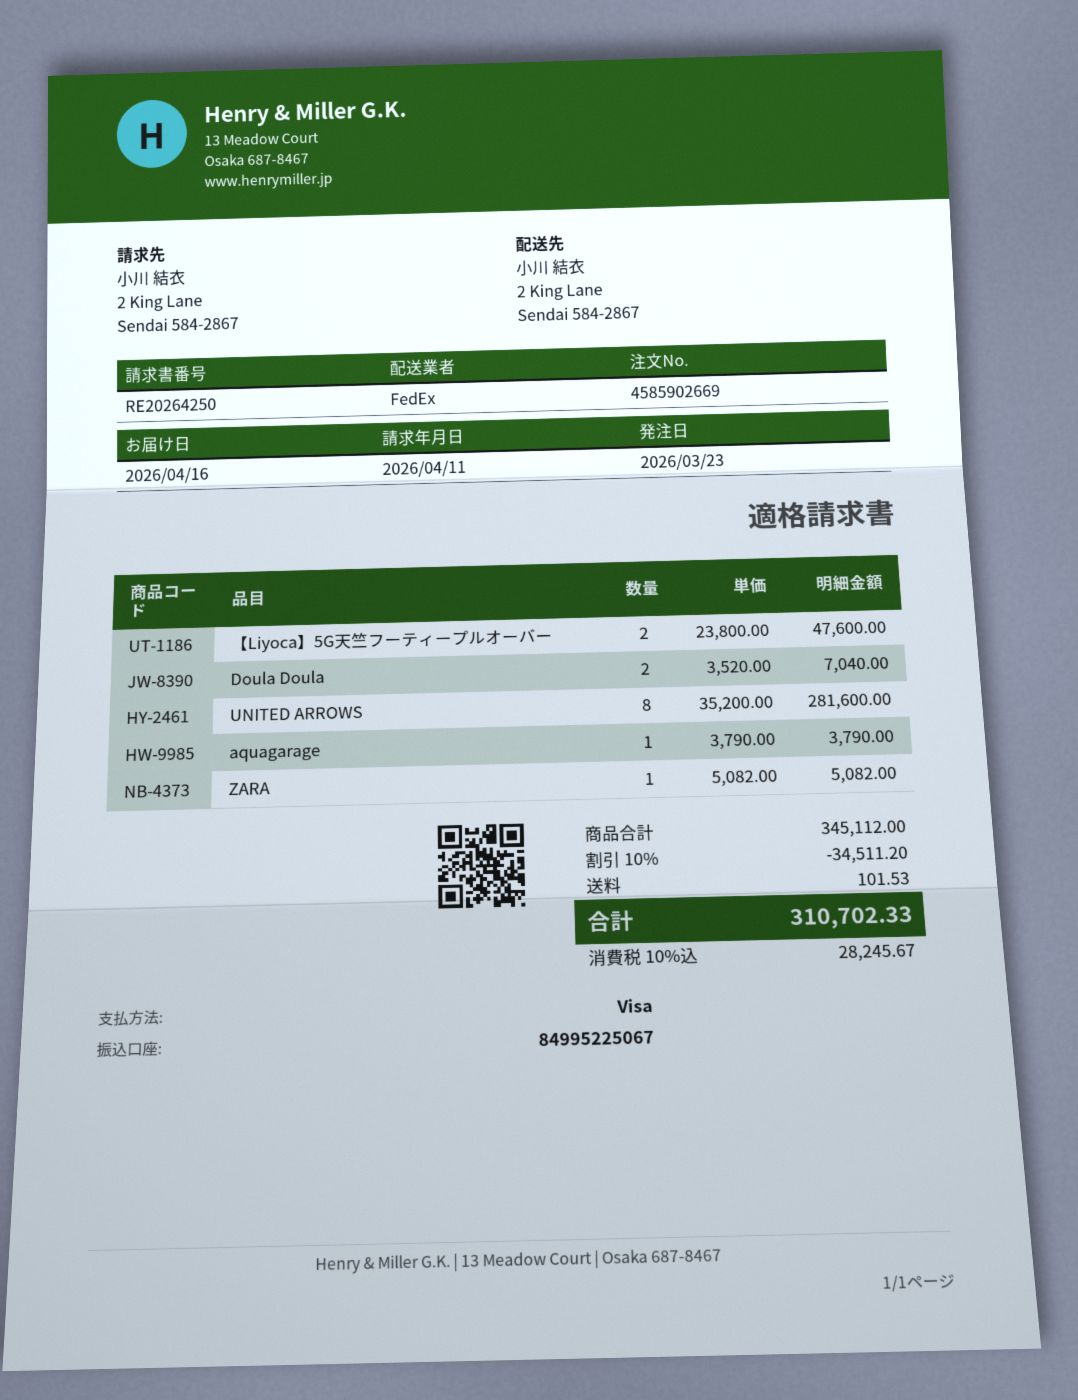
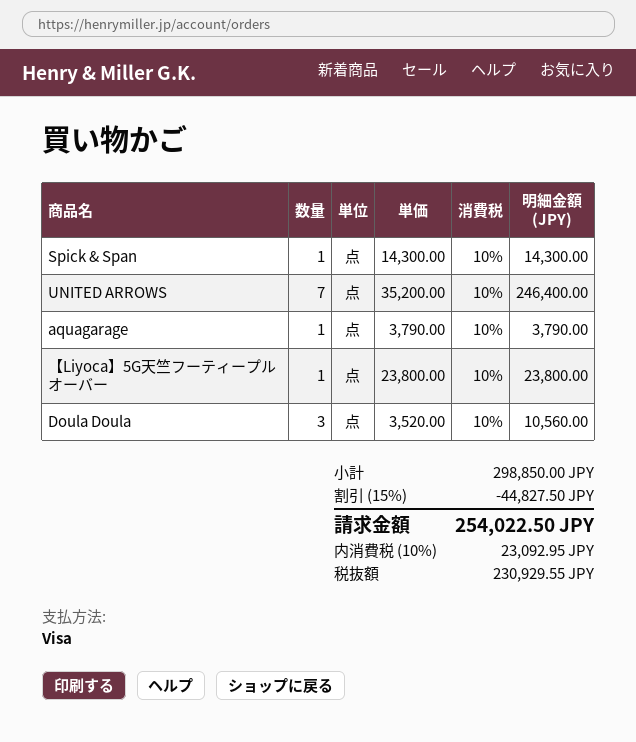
【Liyoca】5G天竺フーティープルオーバー: 2 x 23800.00 = 47600.00 -> 1 x 23800.00 = 23800.00
Doula Doula: 2 x 3520.00 = 7040.00 -> 3 x 3520.00 = 10560.00
UNITED ARROWS: 8 x 35200.00 = 281600.00 -> 7 x 35200.00 = 246400.00
ZARA: 1 x 5082.00 = 5082.00 -> none
Spick & Span: none -> 1 x 14300.00 = 14300.00
subtotal: 345112.00 -> 298850.00
discount: 10% = 34511.20 -> 15% = 44827.50
shipping: 101.53 -> none
tax: 10% = 28245.67 -> 10% = 23092.95
total: 310702.33 -> 254022.50

